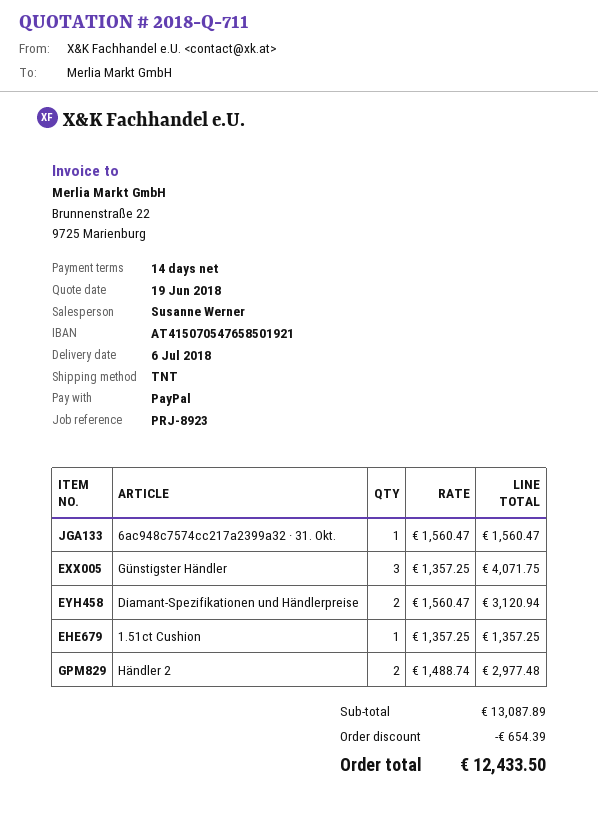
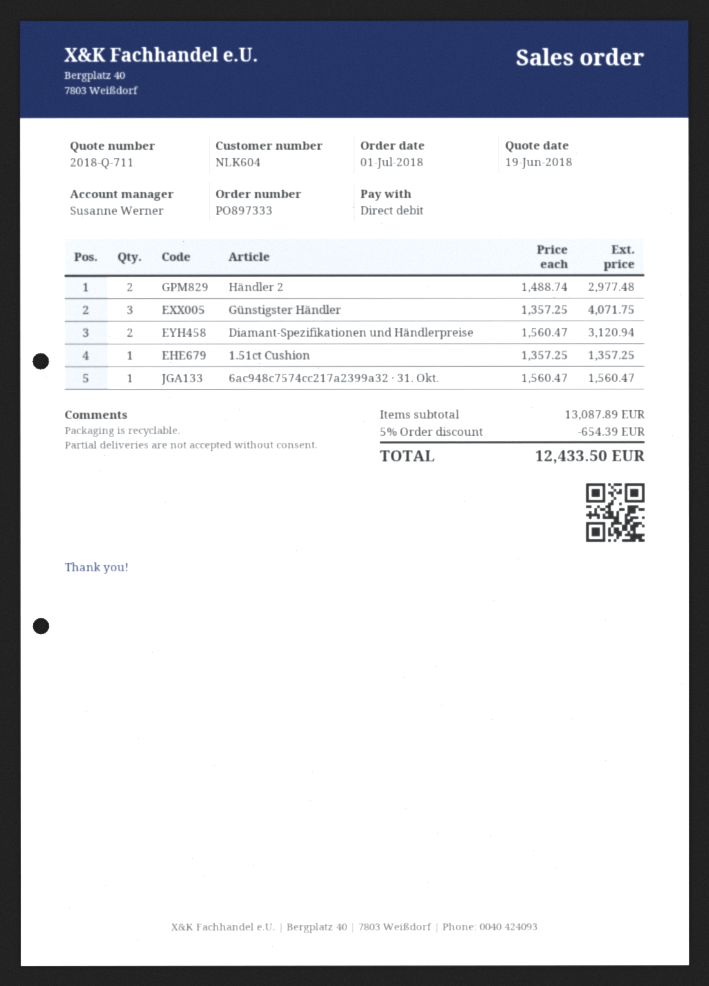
payment method: PayPal -> direct debit

